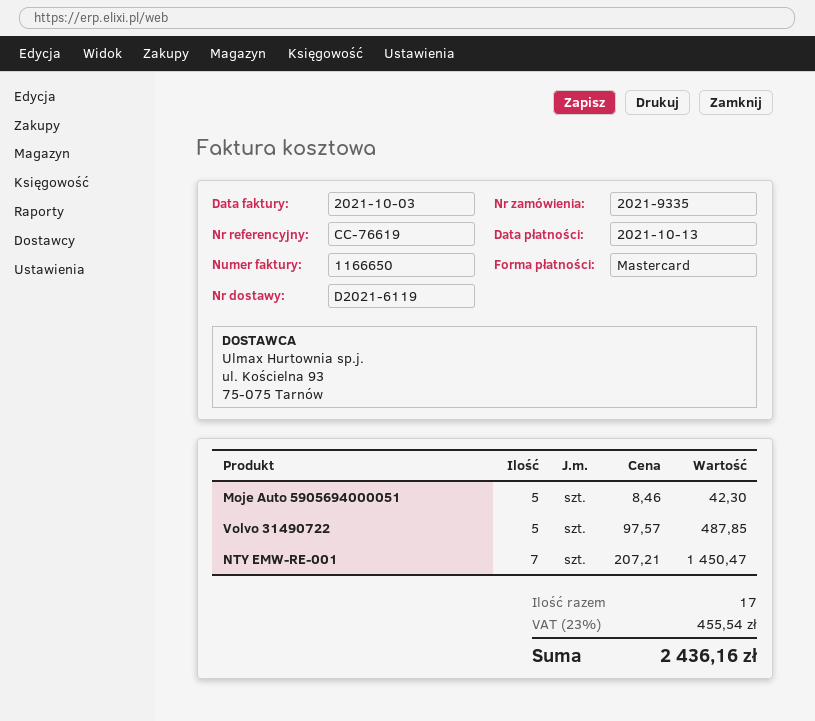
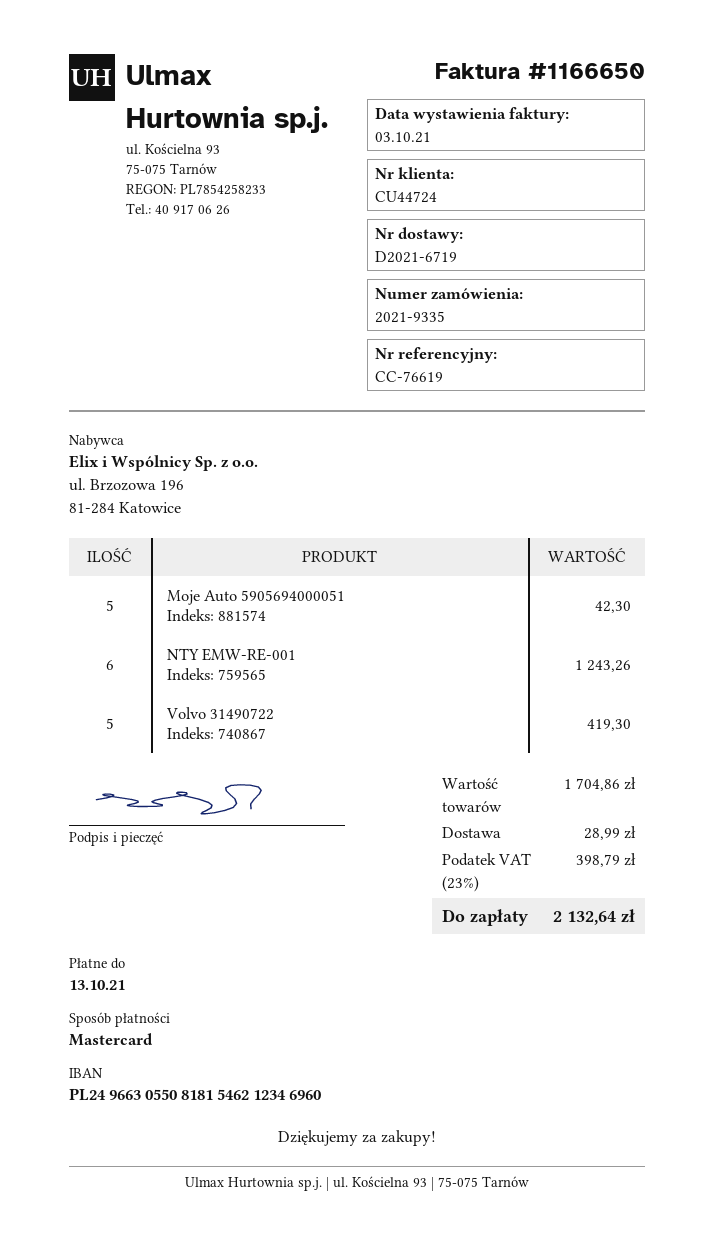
delivery note number: D2021-6119 -> D2021-6719
Volvo 31490722: 5 for 487.85 -> 5 for 419.30
NTY EMW-RE-001: 7 for 1450.47 -> 6 for 1243.26
shipping: none -> 28.99
tax: 23% = 455.54 -> 23% = 398.79
total: 2436.16 -> 2132.64

